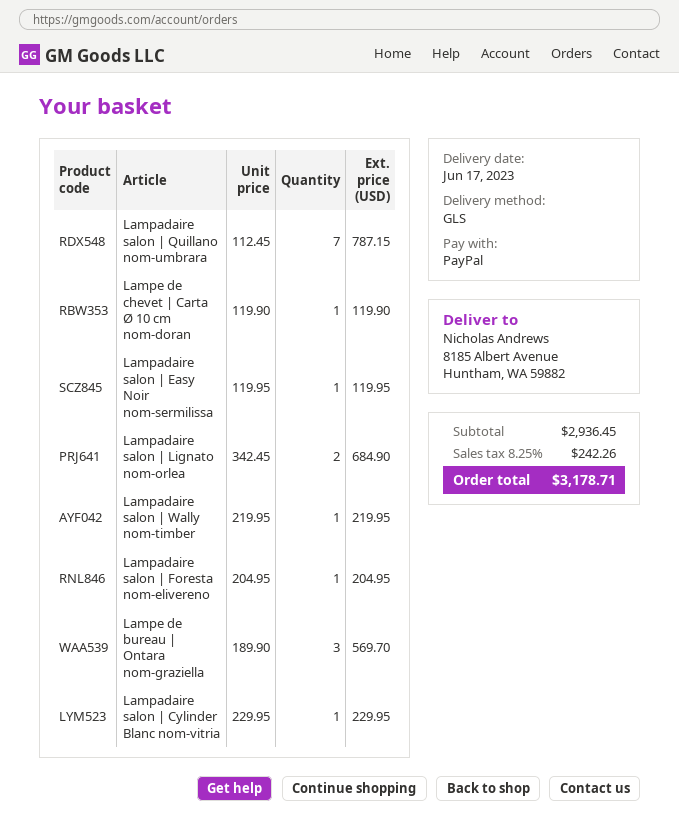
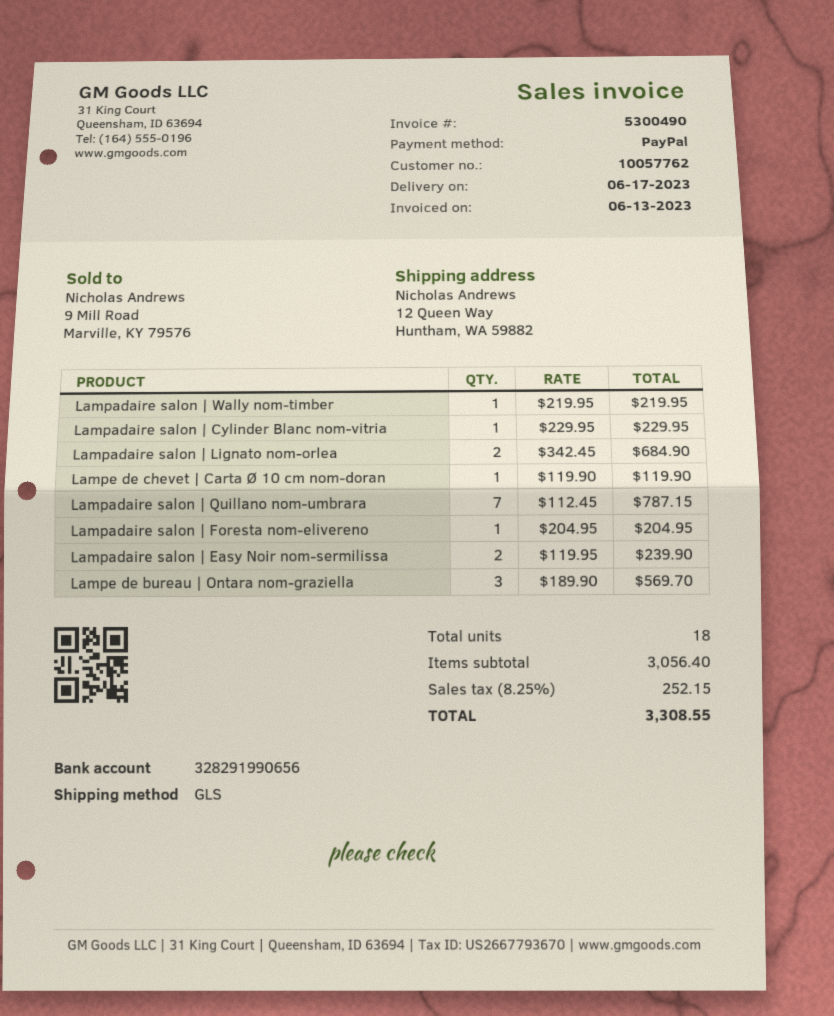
ship to: 8185 Albert Avenue, Huntham, WA 59882 -> 12 Queen Way, Huntham, WA 59882
Lampadaire salon | Easy Noir nom-sermilissa: 1 x 119.95 = 119.95 -> 2 x 119.95 = 239.90
subtotal: 2936.45 -> 3056.40
tax: 8.25% = 242.26 -> 8.25% = 252.15
total: 3178.71 -> 3308.55

